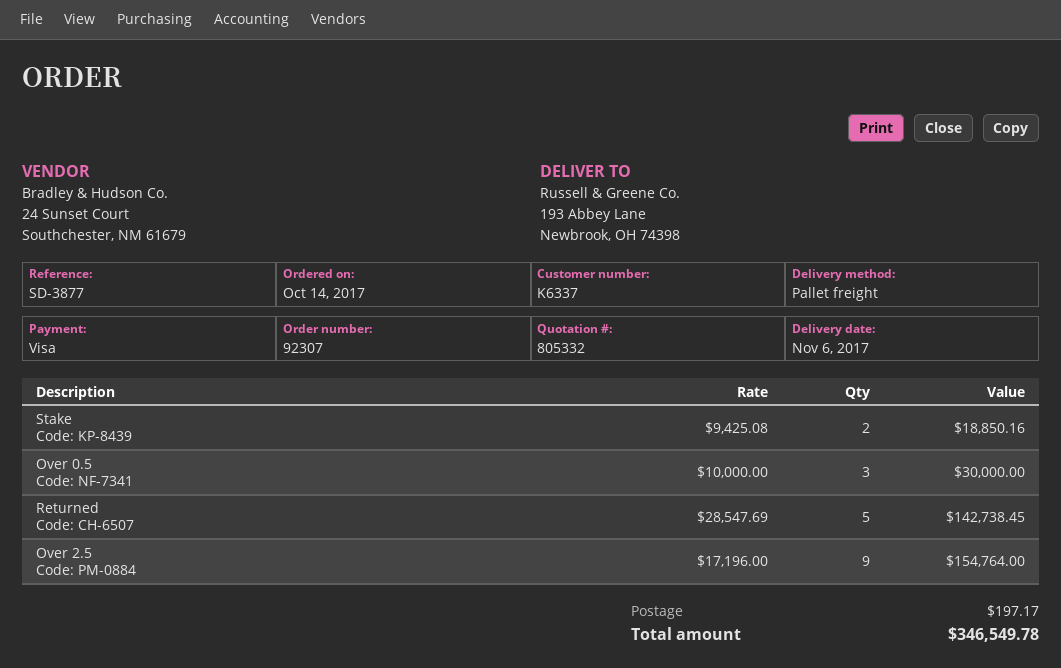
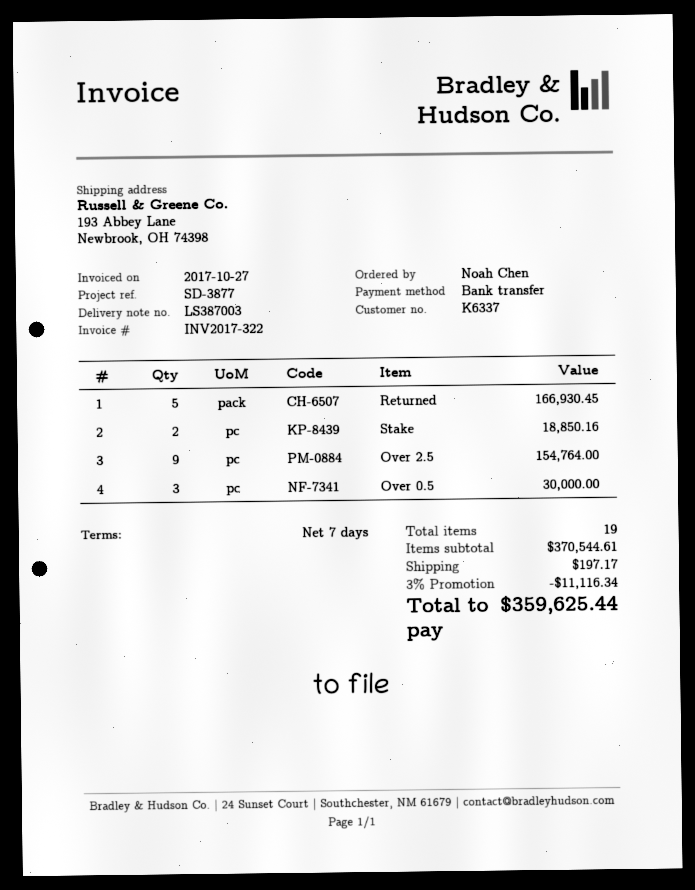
payment method: Visa -> bank transfer
Returned: 5 for 142738.45 -> 5 for 166930.45
discount: none -> 3% = 11116.34
total: 346549.78 -> 359625.44

